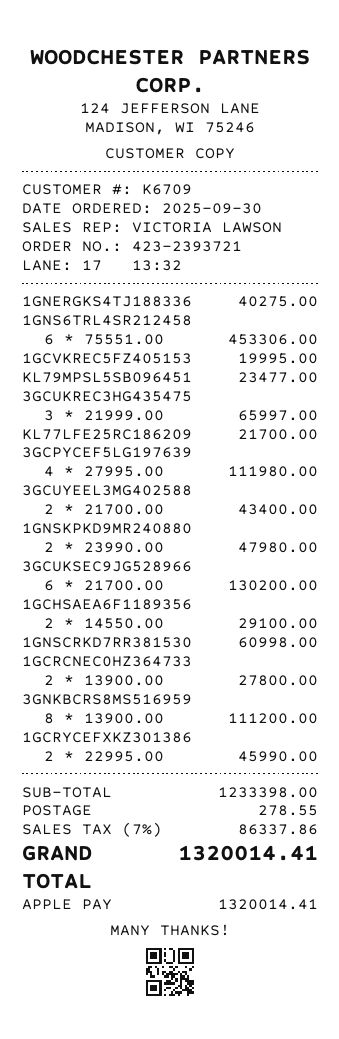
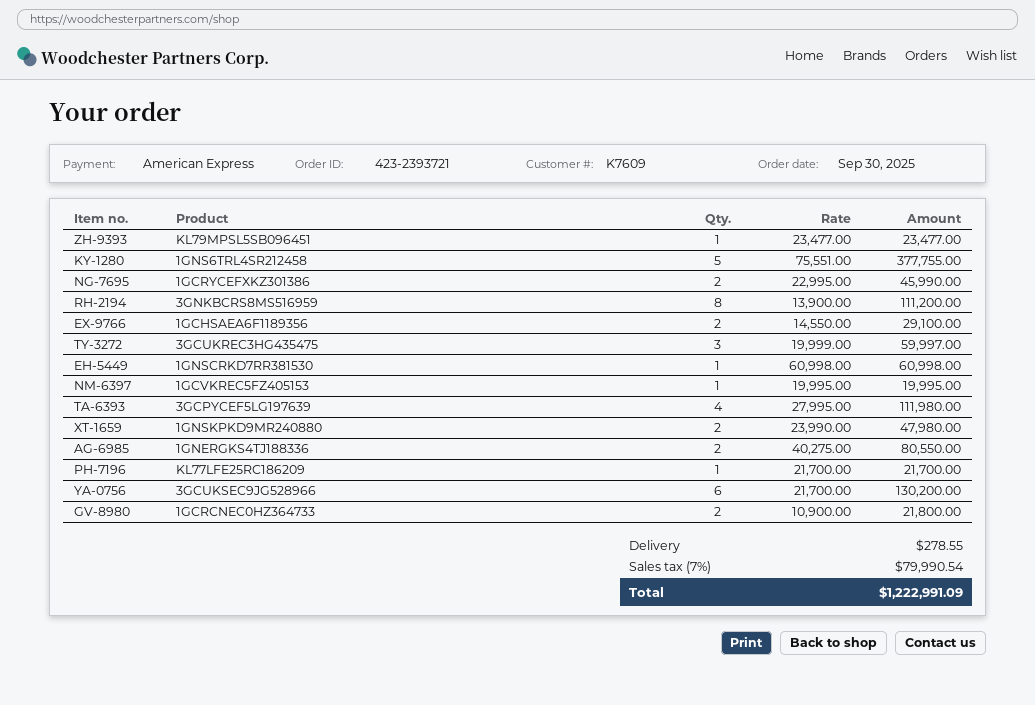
customer number: K6709 -> K7609
payment method: Apple Pay -> American Express
1GNERGKS4TJ188336: 1 x 40275.00 = 40275.00 -> 2 x 40275.00 = 80550.00
1GNS6TRL4SR212458: 6 x 75551.00 = 453306.00 -> 5 x 75551.00 = 377755.00
3GCUKREC3HG435475: 3 x 21999.00 = 65997.00 -> 3 x 19999.00 = 59997.00
3GCUYEEL3MG402588: 2 x 21700.00 = 43400.00 -> none
1GCRCNEC0HZ364733: 2 x 13900.00 = 27800.00 -> 2 x 10900.00 = 21800.00
tax: 7% = 86337.86 -> 7% = 79990.54
total: 1320014.41 -> 1222991.09

